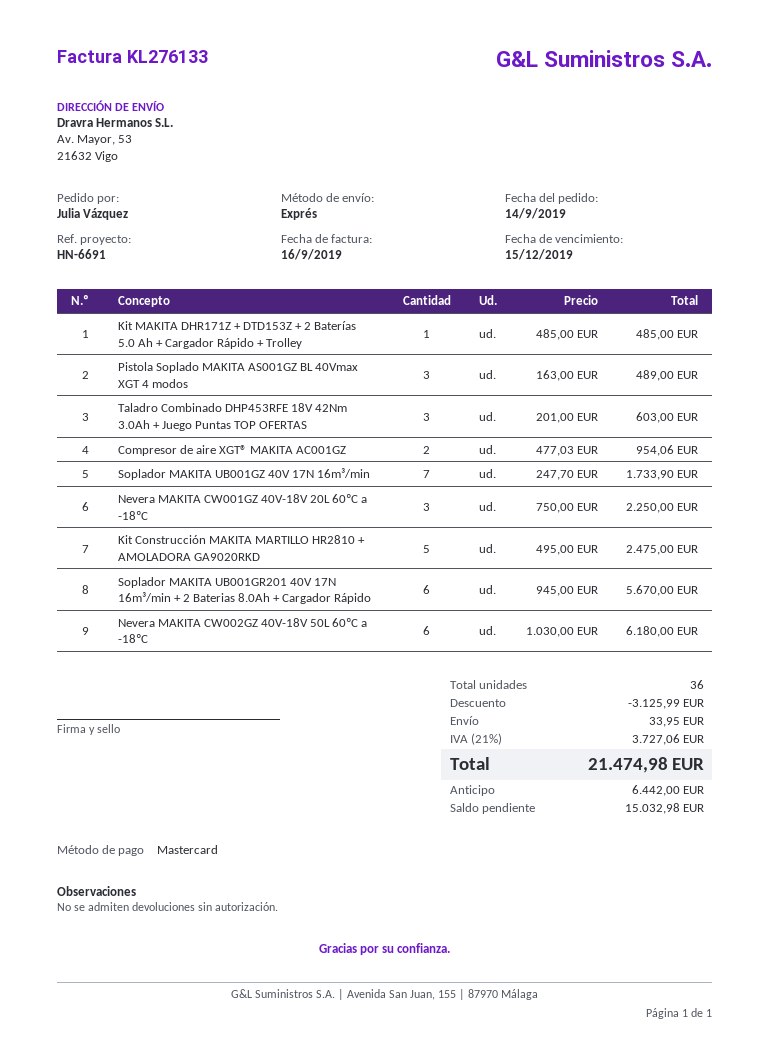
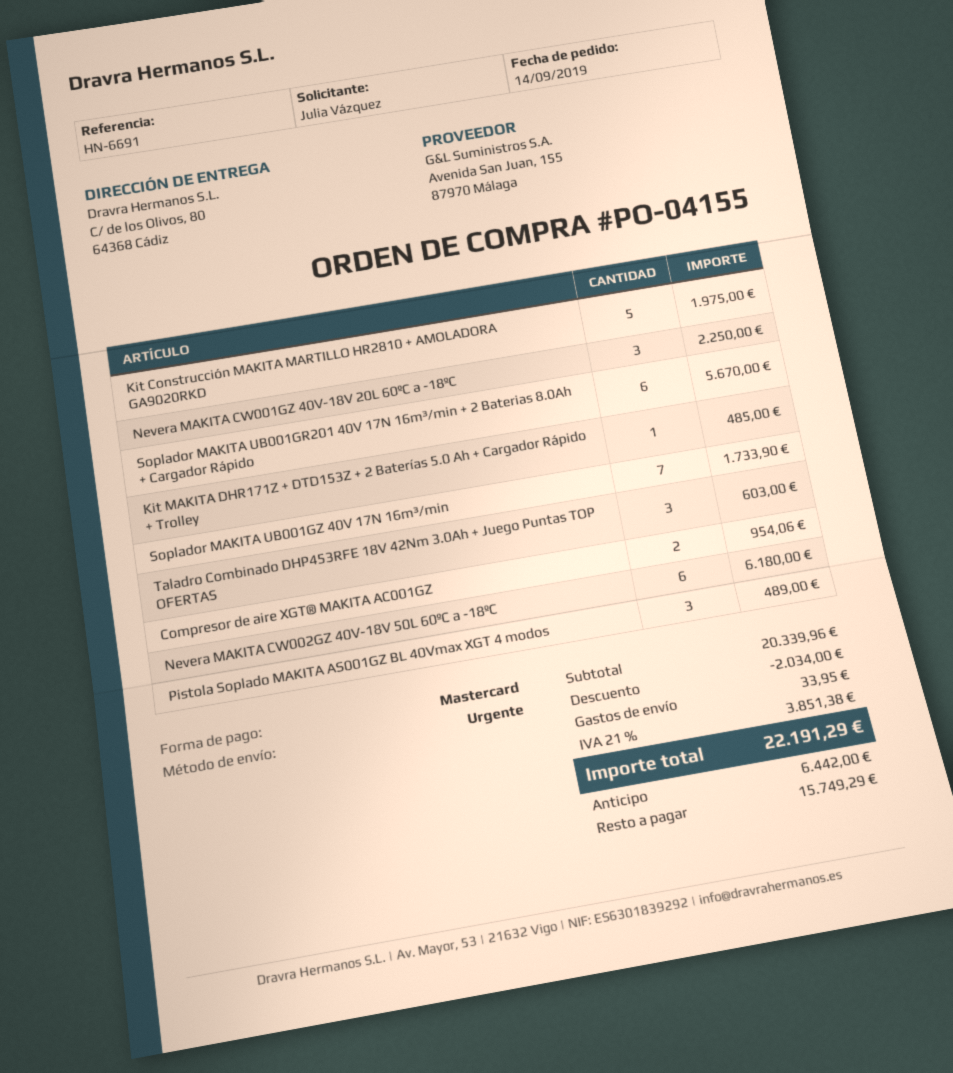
ship to: Av. Mayor, 53, 21632 Vigo -> C/ de los Olivos, 80, 64368 Cádiz
Kit Construcción MAKITA MARTILLO HR2810 + AMOLADORA GA9020RKD: 5 for 2475.00 -> 5 for 1975.00
discount: 3125.99 -> 2034.00
tax: 21% = 3727.06 -> 21% = 3851.38
total: 21474.98 -> 22191.29
balance: 15032.98 -> 15749.29

